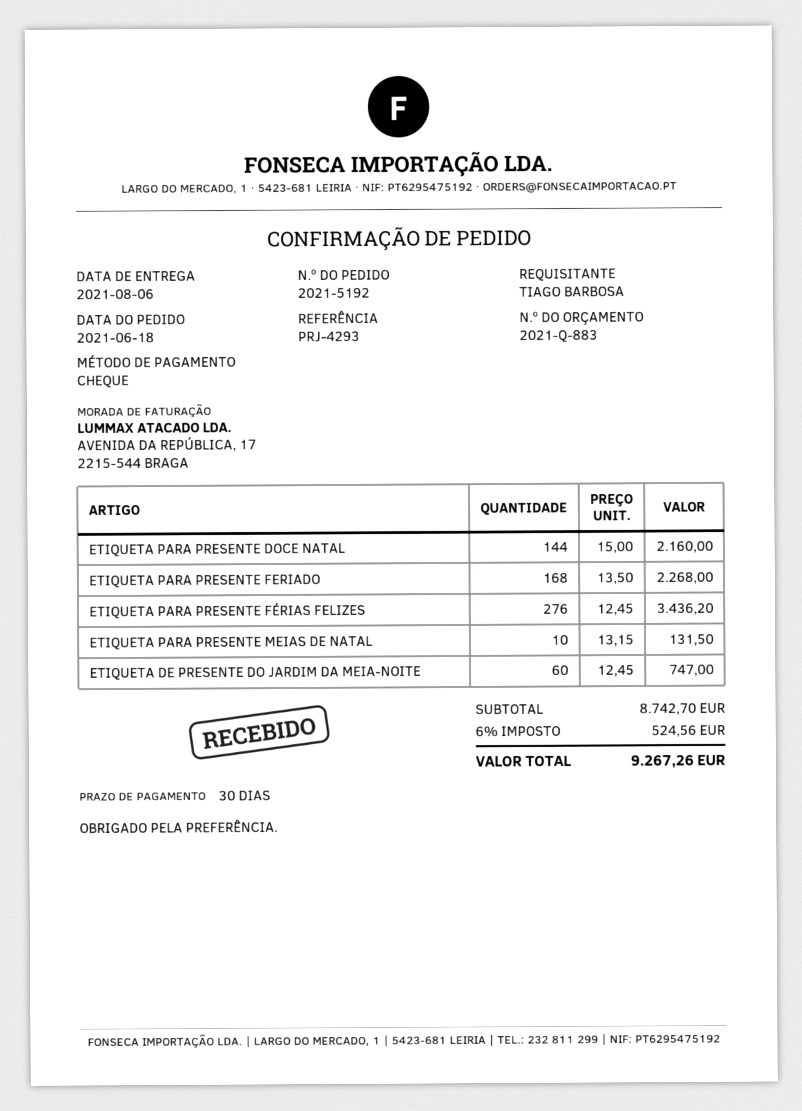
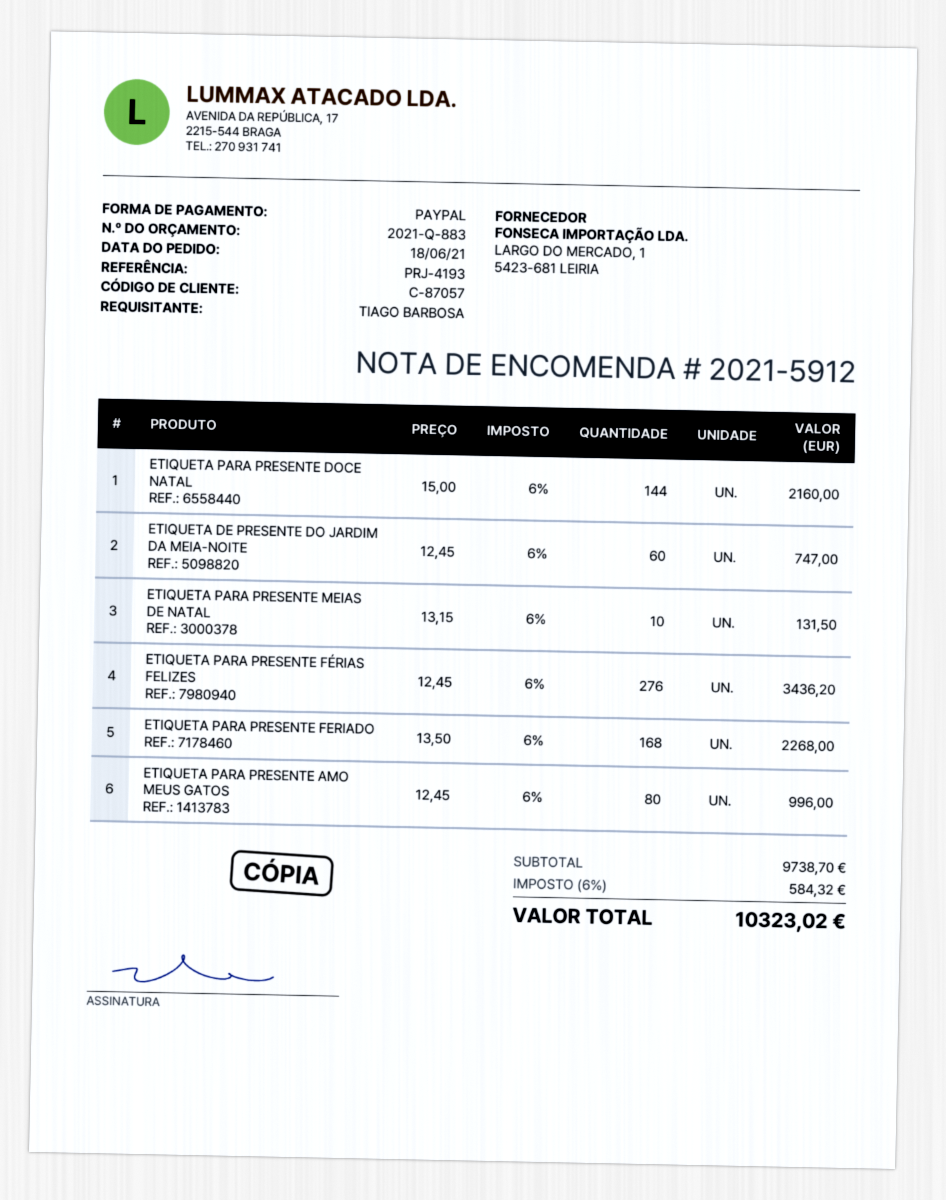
order number: 2021-5192 -> 2021-5912
reference: PRJ-4293 -> PRJ-4193
payment method: cheque -> PayPal
ETIQUETA PARA PRESENTE AMO MEUS GATOS: none -> 80 x 12.45 = 996.00
subtotal: 8742.70 -> 9738.70
tax: 6% = 524.56 -> 6% = 584.32
total: 9267.26 -> 10323.02

